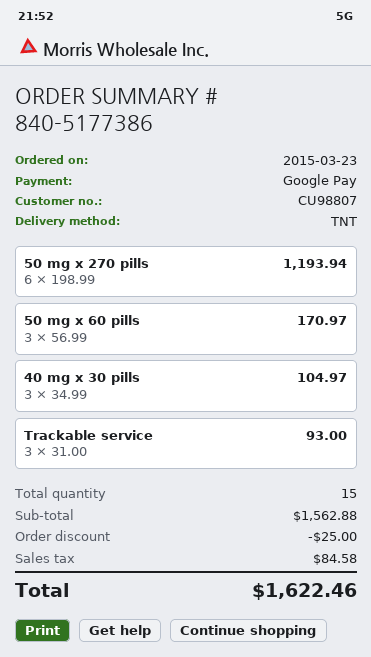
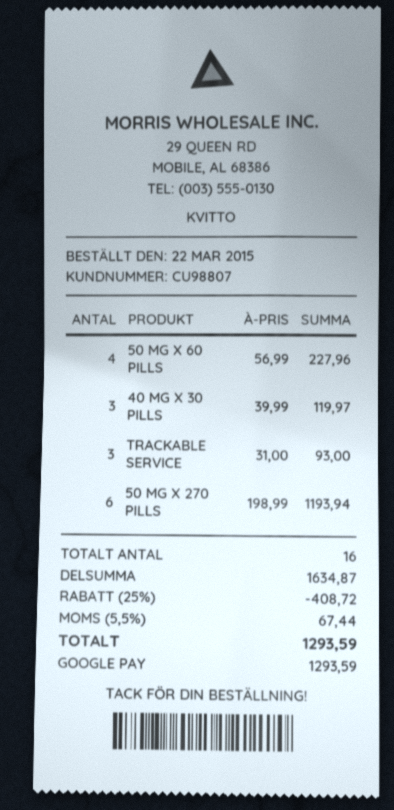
order date: 2015-03-23 -> 2015-03-22
50 mg x 60 pills: 3 x 56.99 = 170.97 -> 4 x 56.99 = 227.96
40 mg x 30 pills: 3 x 34.99 = 104.97 -> 3 x 39.99 = 119.97
total quantity: 15 -> 16
subtotal: 1562.88 -> 1634.87
discount: 25.00 -> 408.72
tax: 84.58 -> 67.44
total: 1622.46 -> 1293.59

